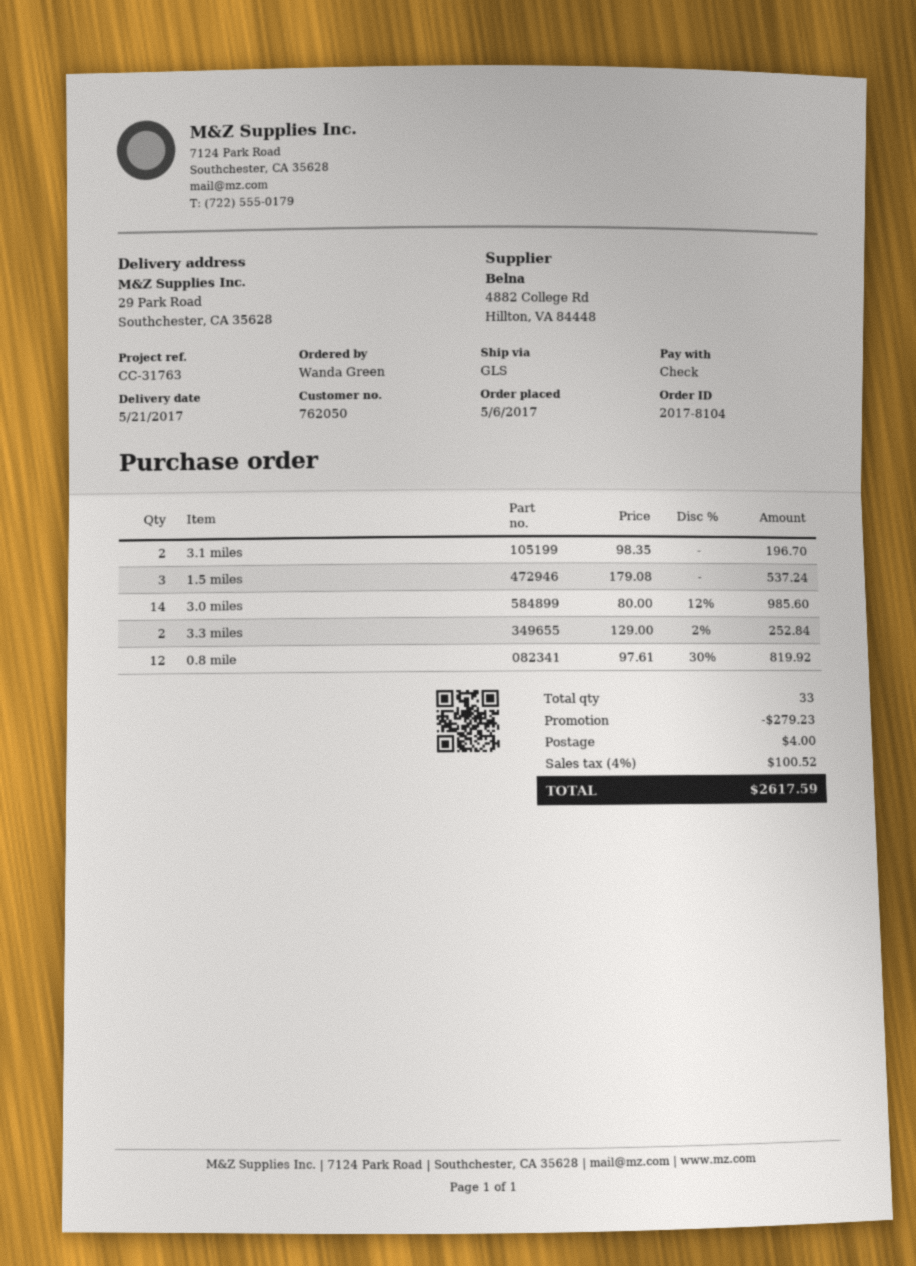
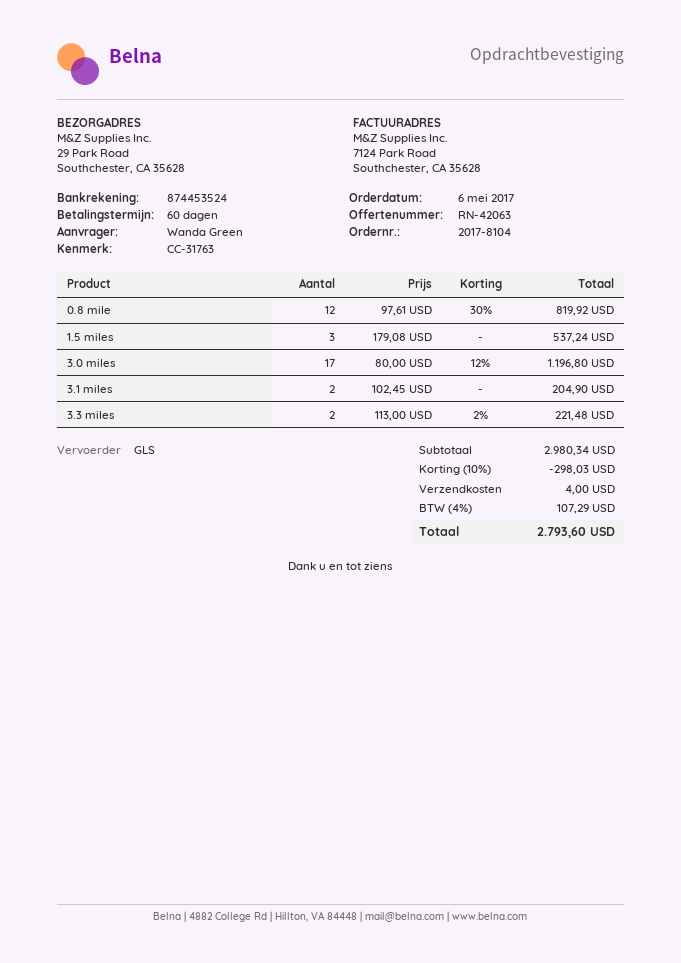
3.1 miles: 2 x 98.35 = 196.70 -> 2 x 102.45 = 204.90
3.0 miles: 14 x 80.00 - 12% = 985.60 -> 17 x 80.00 - 12% = 1196.80
3.3 miles: 2 x 129.00 - 2% = 252.84 -> 2 x 113.00 - 2% = 221.48
discount: 279.23 -> 298.03
tax: 4% = 100.52 -> 4% = 107.29
total: 2617.59 -> 2793.60

